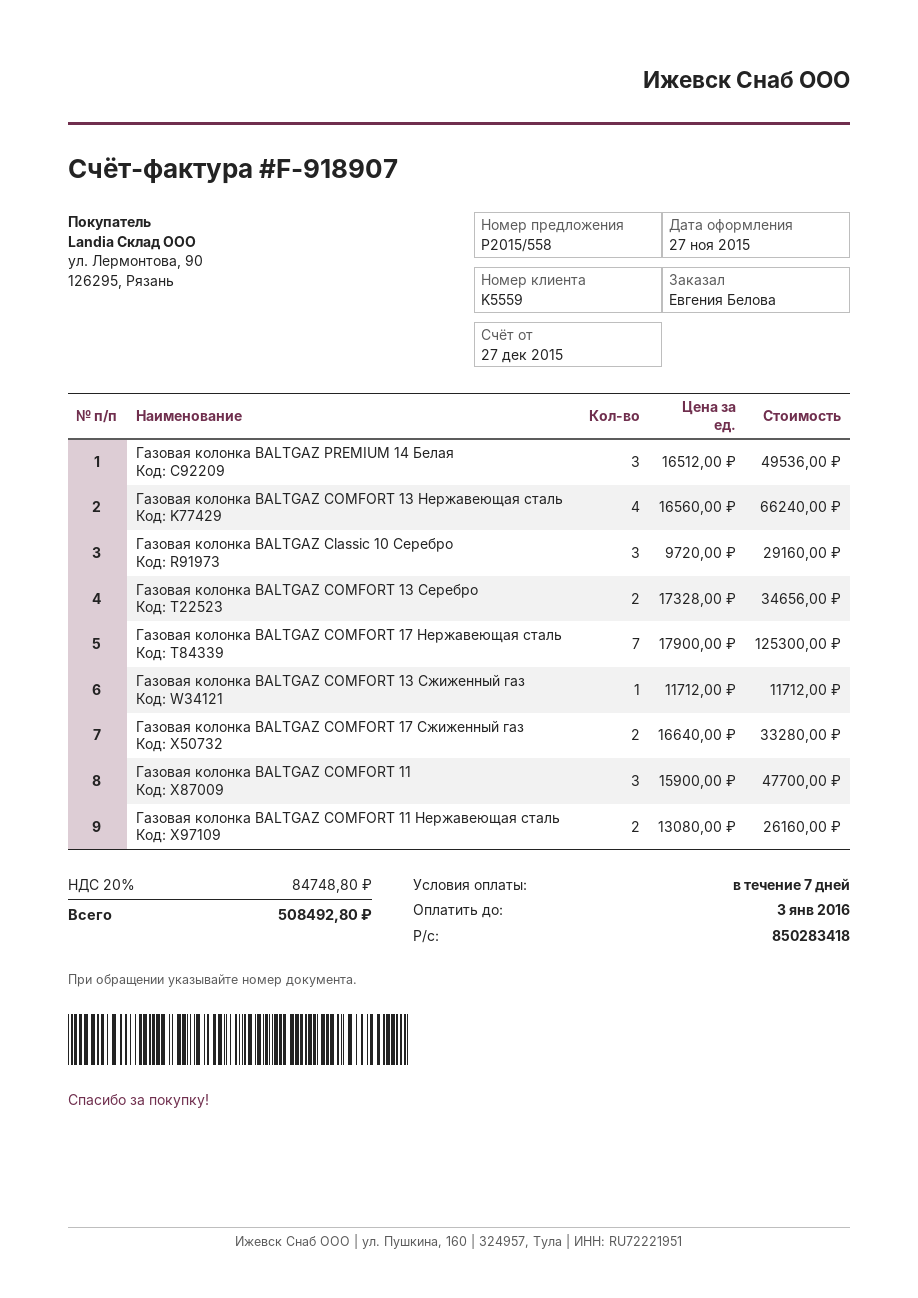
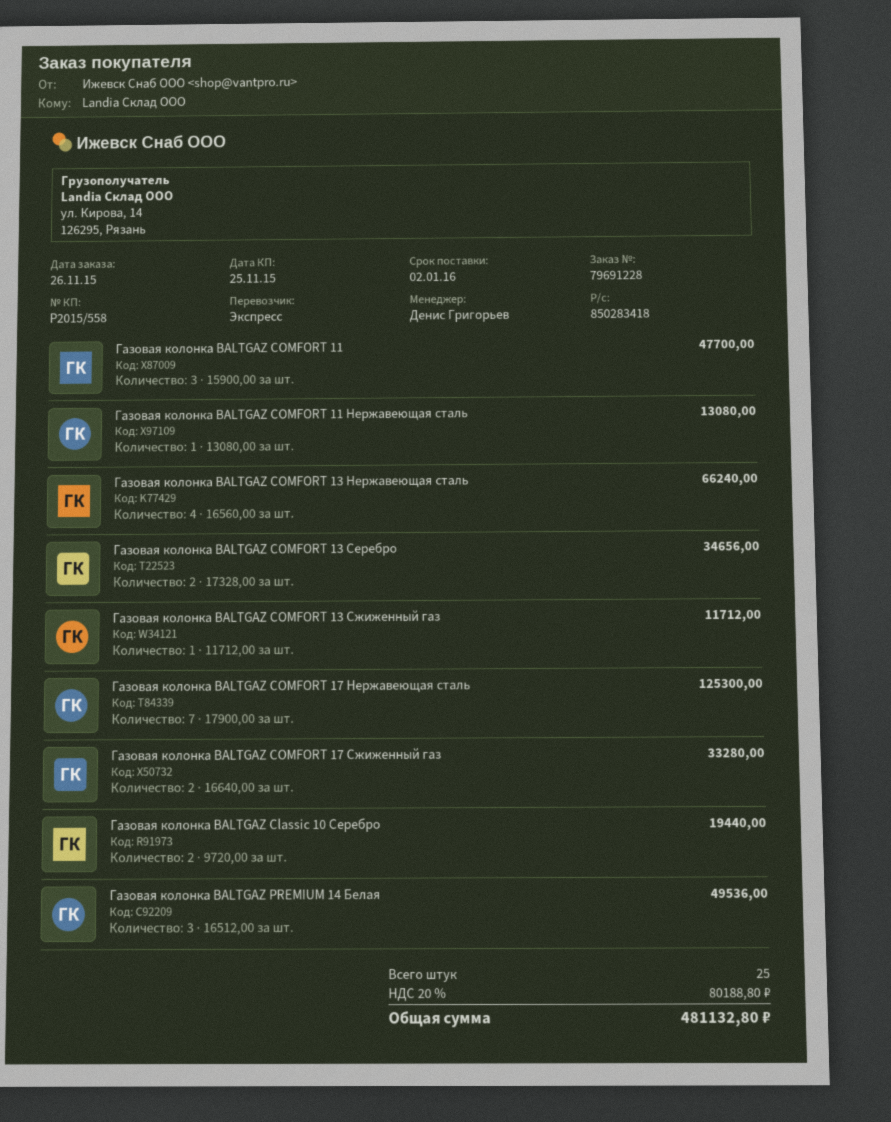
order date: 2015-11-27 -> 2015-11-26
Газовая колонка BALTGAZ Classic 10 Серебро: 3 x 9720.00 = 29160.00 -> 2 x 9720.00 = 19440.00
Газовая колонка BALTGAZ COMFORT 11 Нержавеющая сталь: 2 x 13080.00 = 26160.00 -> 1 x 13080.00 = 13080.00
tax: 20% = 84748.80 -> 20% = 80188.80
total: 508492.80 -> 481132.80

